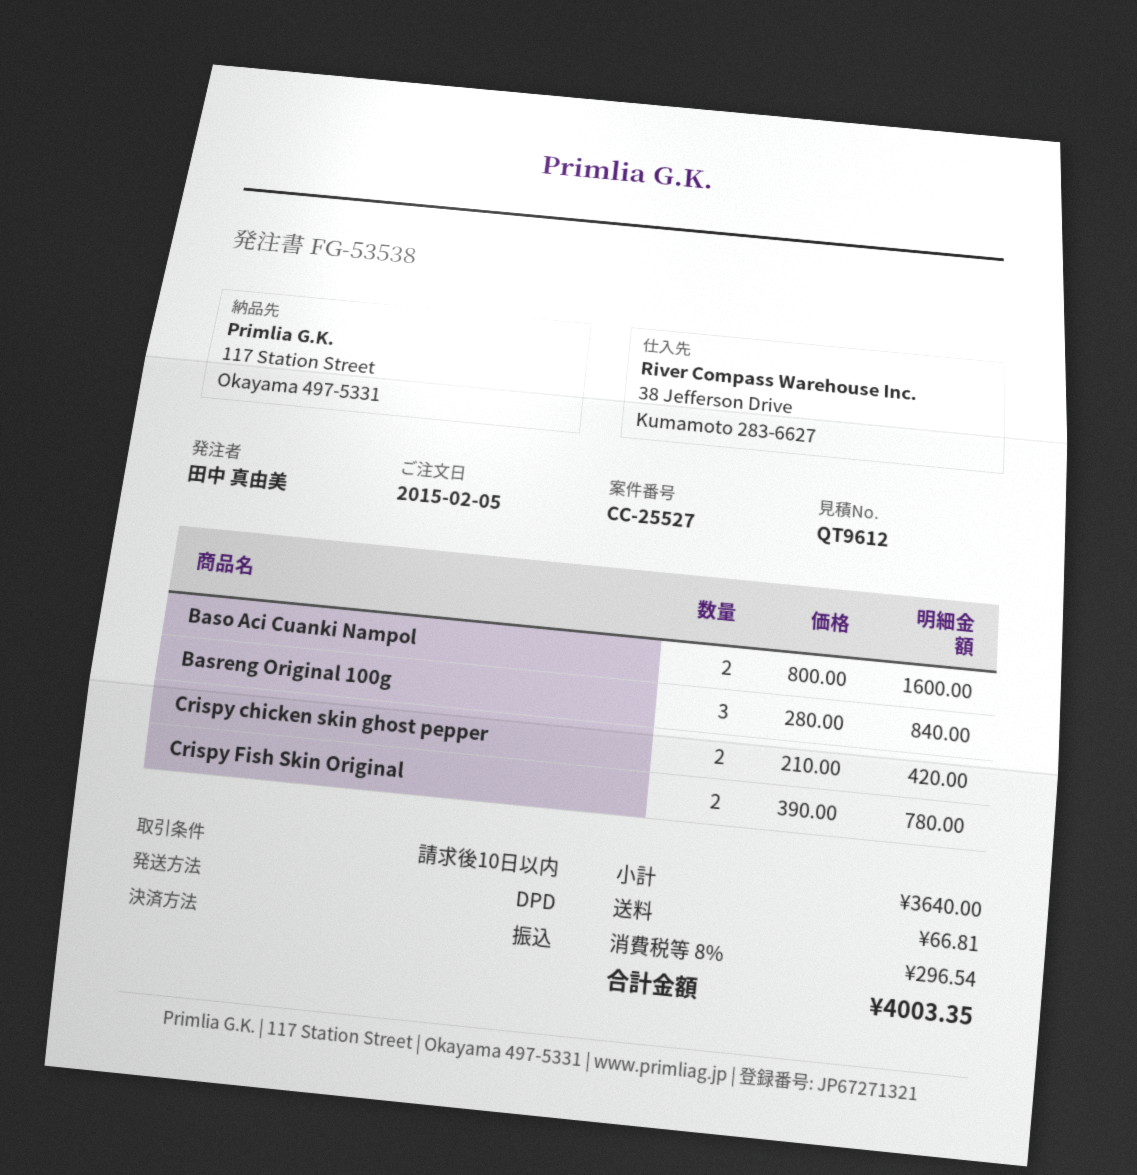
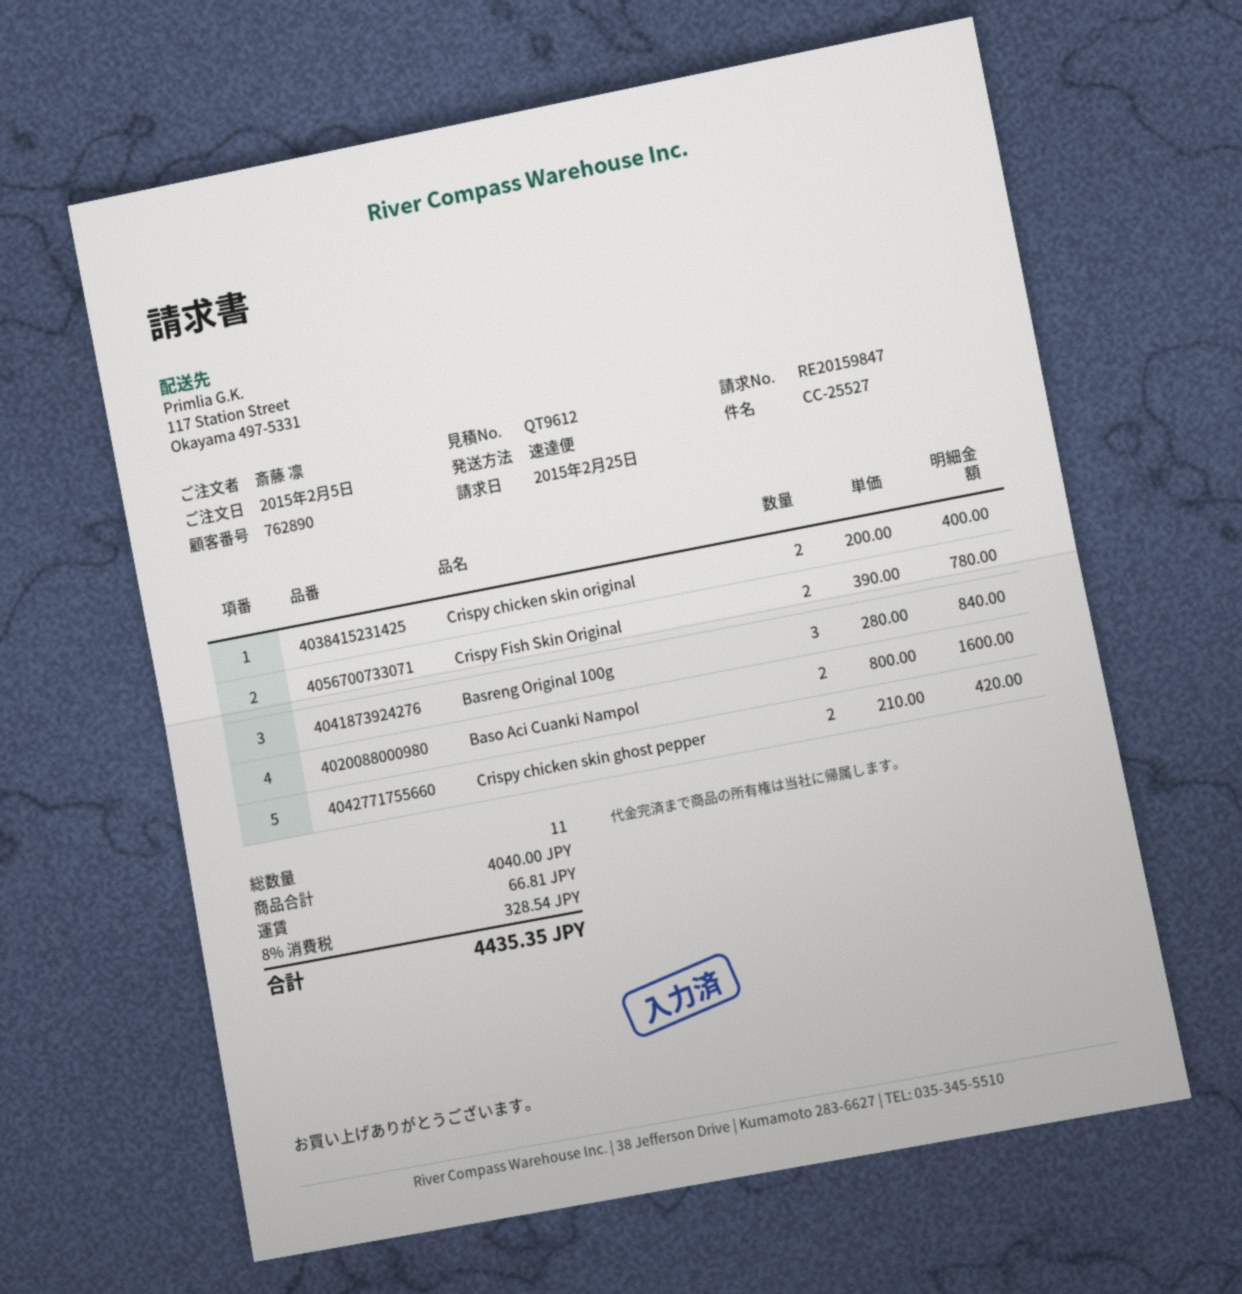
ordered by: 田中 真由美 -> 斎藤 凛
shipping method: DPD -> express
Crispy chicken skin original: none -> 2 x 200.00 = 400.00
subtotal: 3640.00 -> 4040.00
tax: 8% = 296.54 -> 8% = 328.54
total: 4003.35 -> 4435.35

